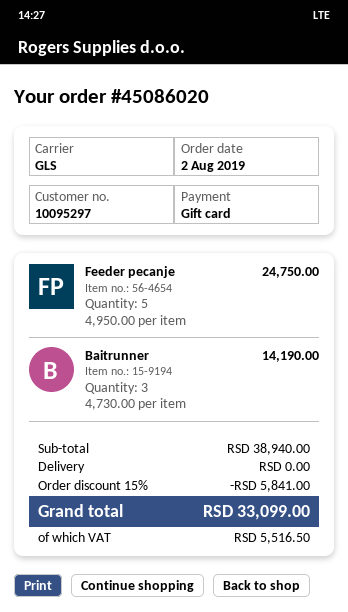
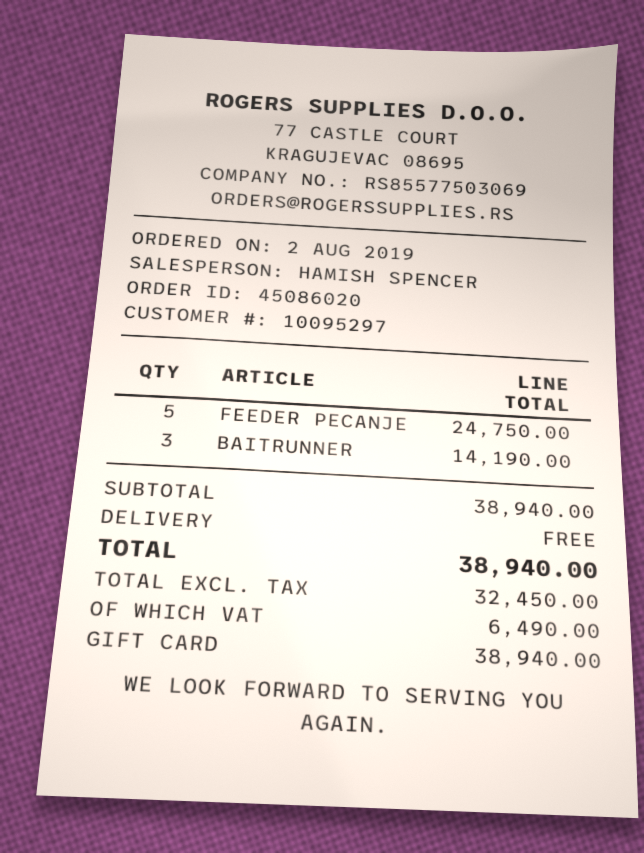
discount: 15% = 5841.00 -> none
tax: 5516.50 -> 6490.00
total: 33099.00 -> 38940.00

